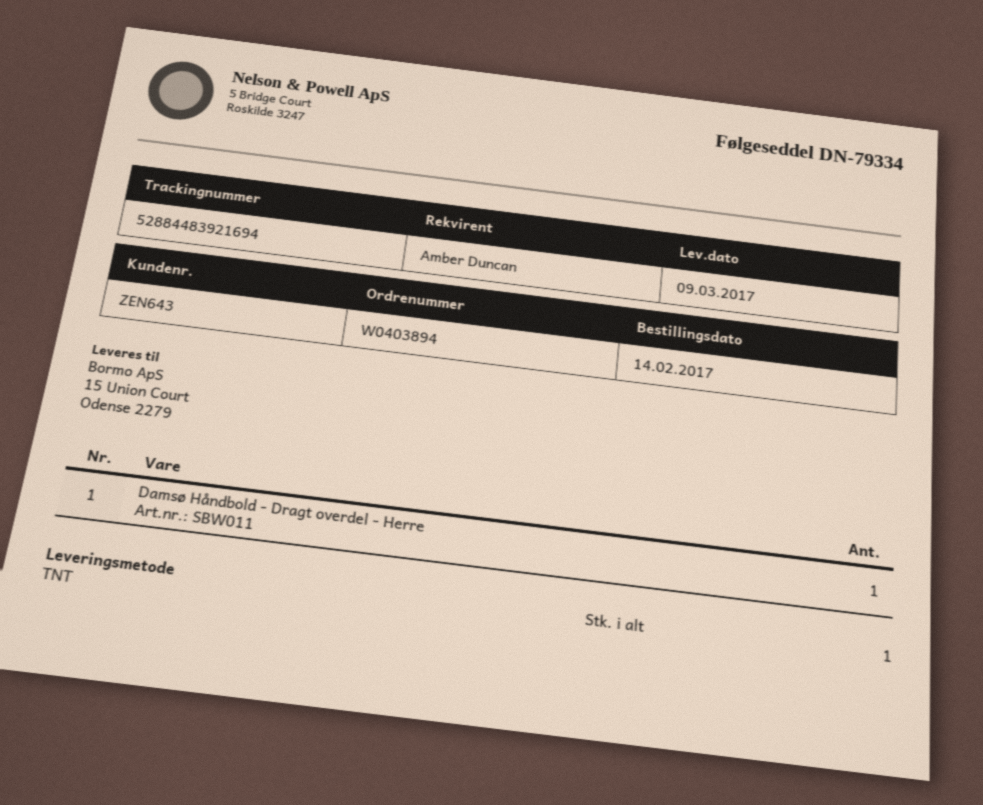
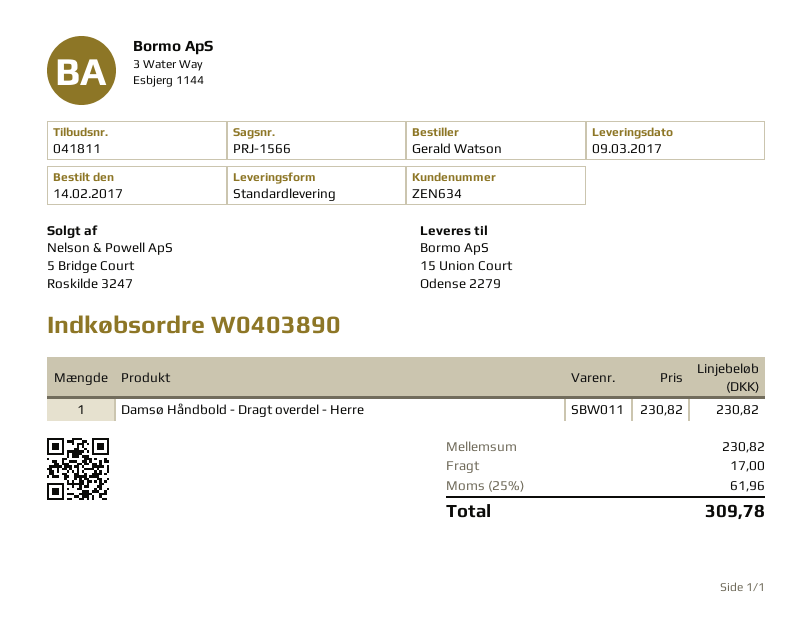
order number: W0403894 -> W0403890
customer number: ZEN643 -> ZEN634
ordered by: Amber Duncan -> Gerald Watson
shipping method: TNT -> standard

